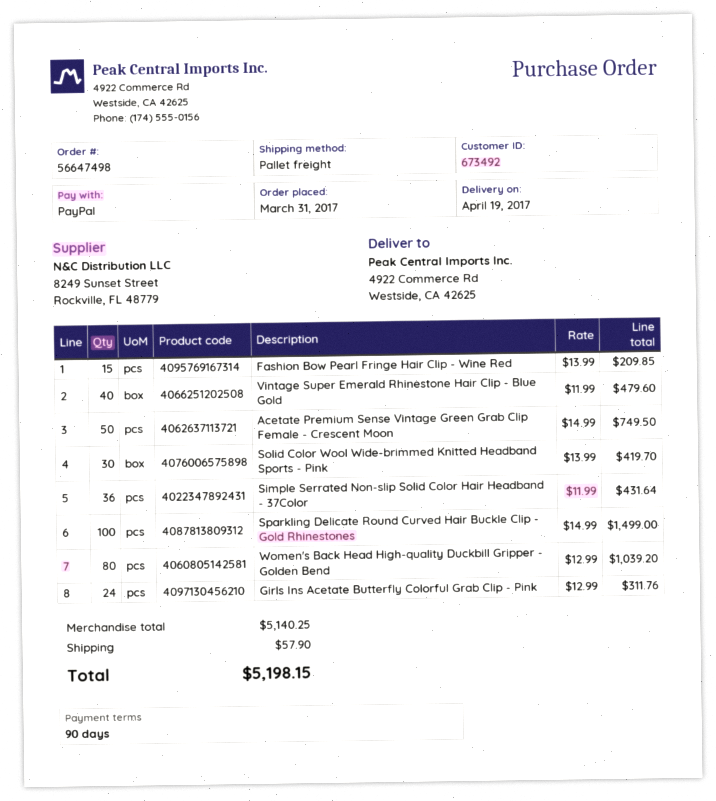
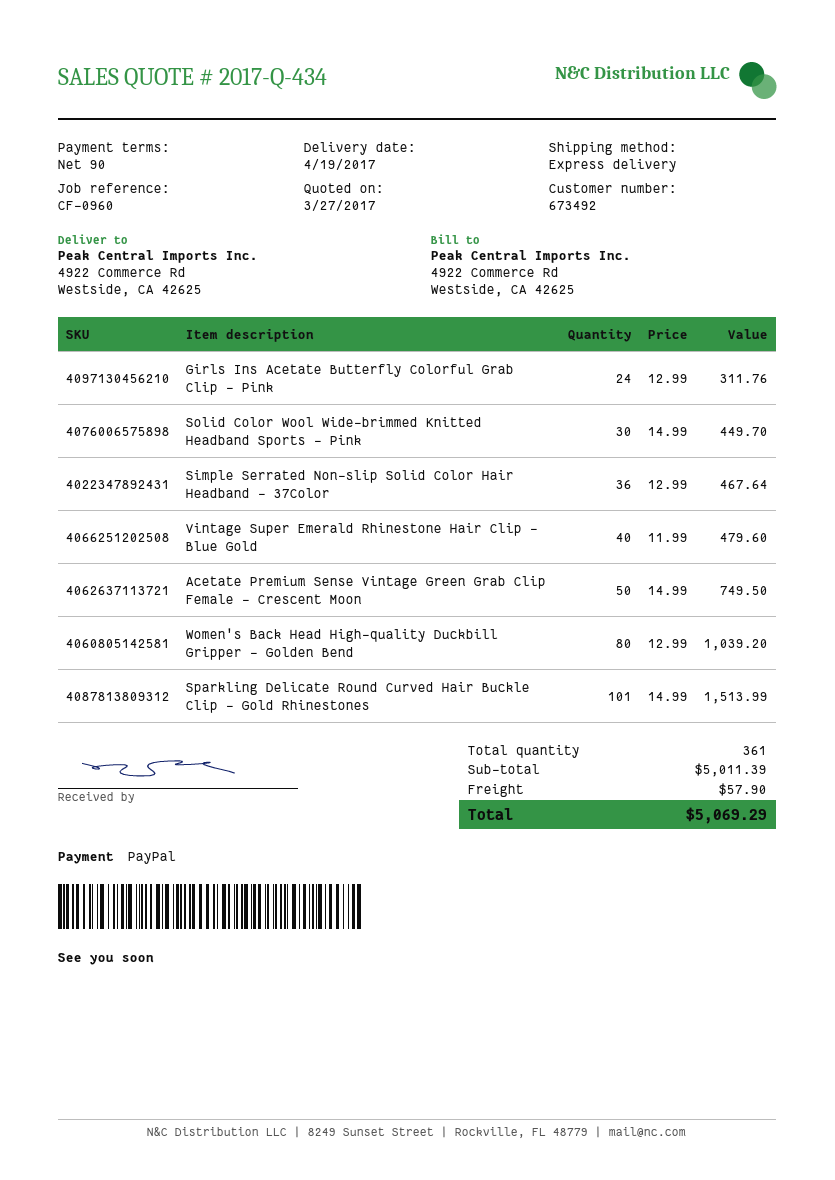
shipping method: pallet freight -> express
Fashion Bow Pearl Fringe Hair Clip - Wine Red: 15 x 13.99 = 209.85 -> none
Solid Color Wool Wide-brimmed Knitted Headband Sports - Pink: 30 x 13.99 = 419.70 -> 30 x 14.99 = 449.70
Simple Serrated Non-slip Solid Color Hair Headband - 37Color: 36 x 11.99 = 431.64 -> 36 x 12.99 = 467.64
Sparkling Delicate Round Curved Hair Buckle Clip - Gold Rhinestones: 100 x 14.99 = 1499.00 -> 101 x 14.99 = 1513.99
subtotal: 5140.25 -> 5011.39
total: 5198.15 -> 5069.29

